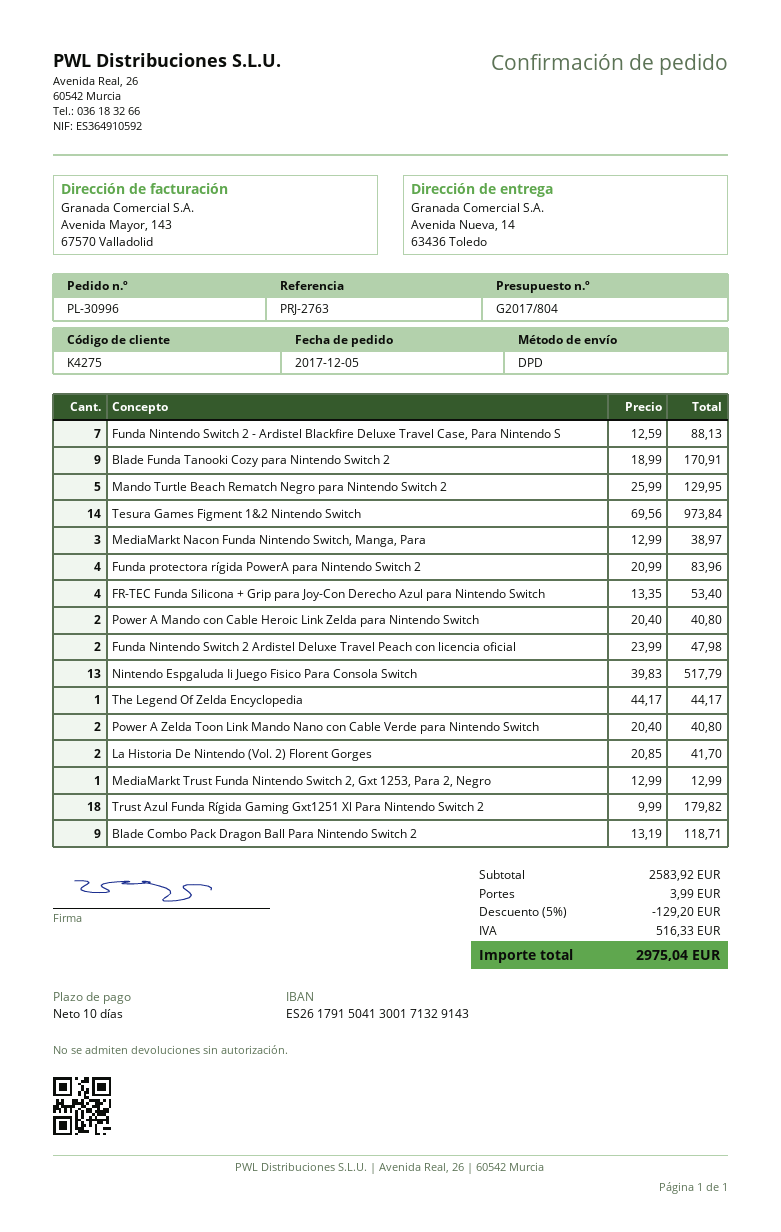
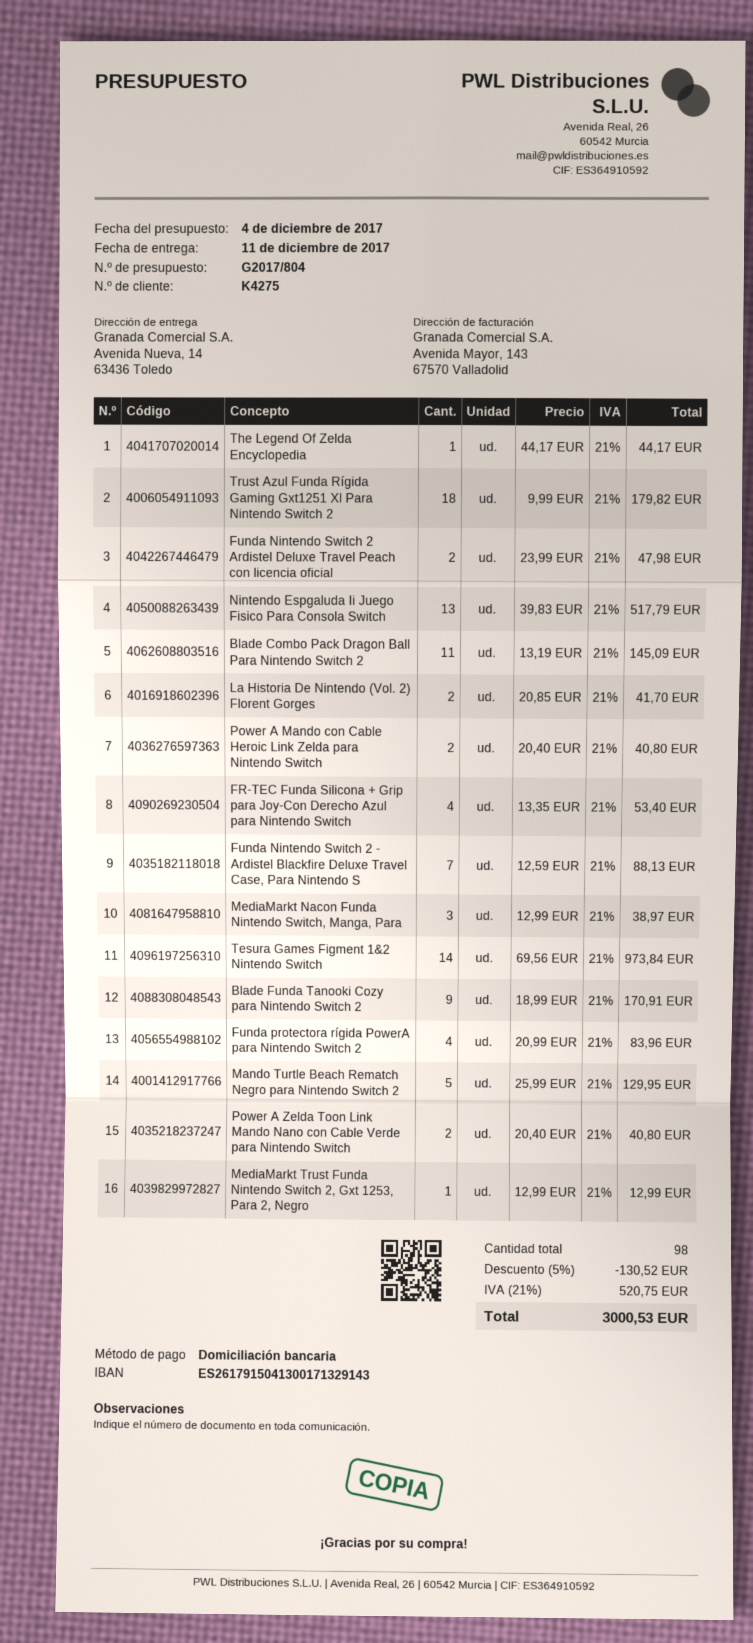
Blade Combo Pack Dragon Ball Para Nintendo Switch 2: 9 x 13.19 = 118.71 -> 11 x 13.19 = 145.09
discount: 5% = 129.20 -> 5% = 130.52
shipping: 3.99 -> none
tax: 516.33 -> 520.75
total: 2975.04 -> 3000.53

